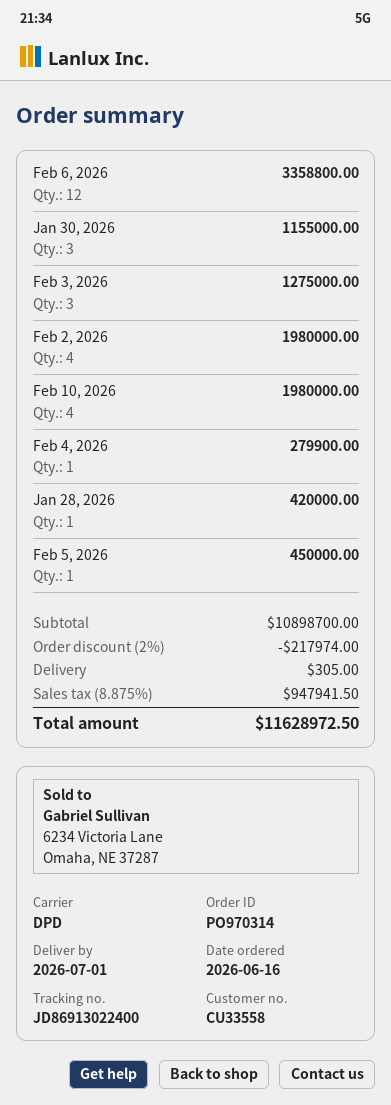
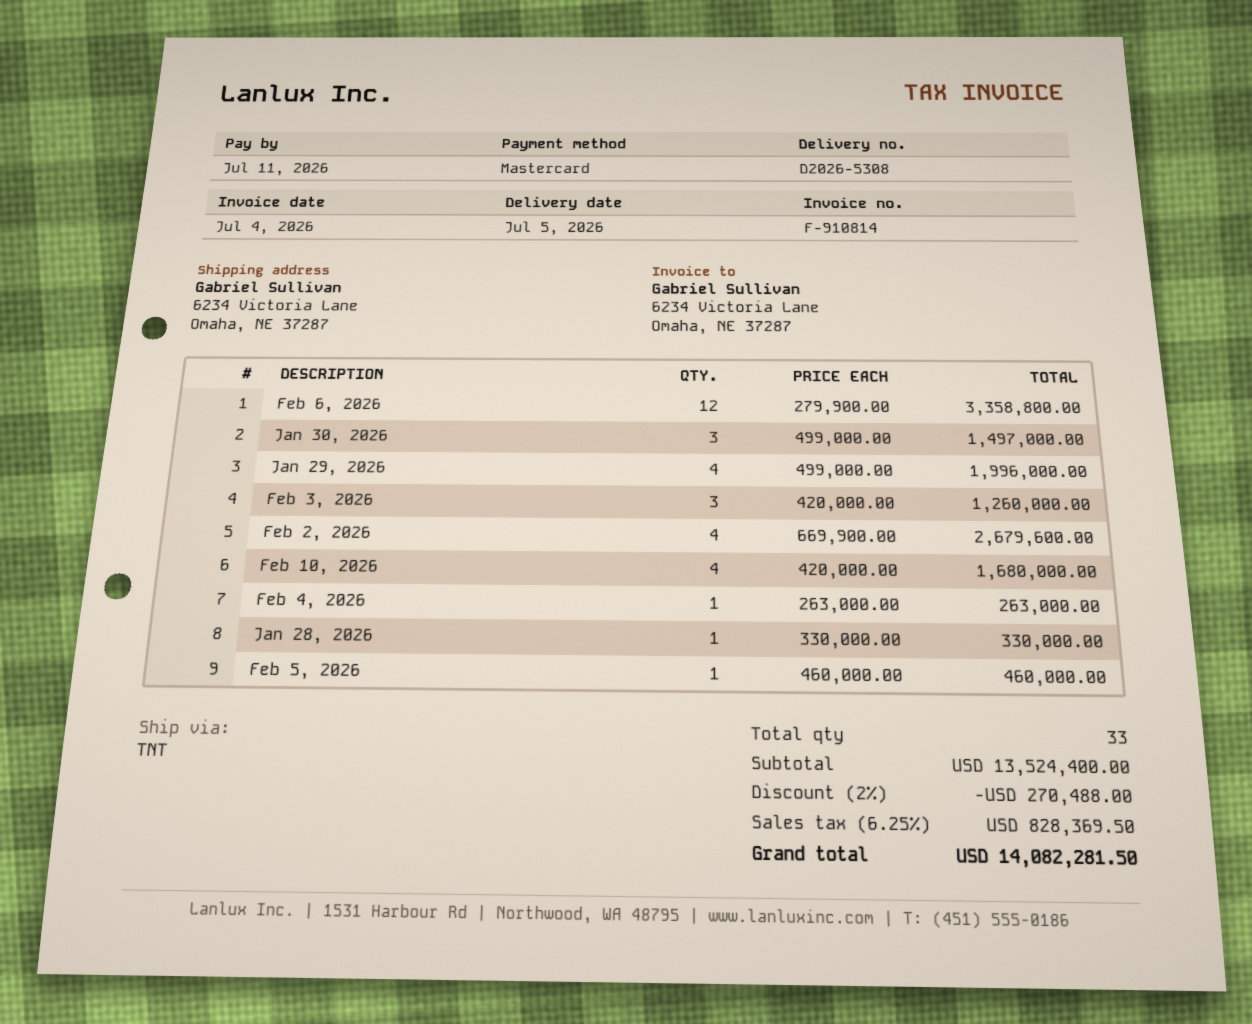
delivery date: 2026-07-01 -> 2026-07-05
shipping method: DPD -> TNT
Jan 30, 2026: 3 for 1155000.00 -> 3 for 1497000.00
Feb 3, 2026: 3 for 1275000.00 -> 3 for 1260000.00
Feb 2, 2026: 4 for 1980000.00 -> 4 for 2679600.00
Feb 10, 2026: 4 for 1980000.00 -> 4 for 1680000.00
Feb 4, 2026: 1 for 279900.00 -> 1 for 263000.00
Jan 28, 2026: 1 for 420000.00 -> 1 for 330000.00
Feb 5, 2026: 1 for 450000.00 -> 1 for 460000.00
Jan 29, 2026: none -> 4 for 1996000.00
subtotal: 10898700.00 -> 13524400.00
discount: 2% = 217974.00 -> 2% = 270488.00
shipping: 305.00 -> none
tax: 8.875% = 947941.50 -> 6.25% = 828369.50
total: 11628972.50 -> 14082281.50

